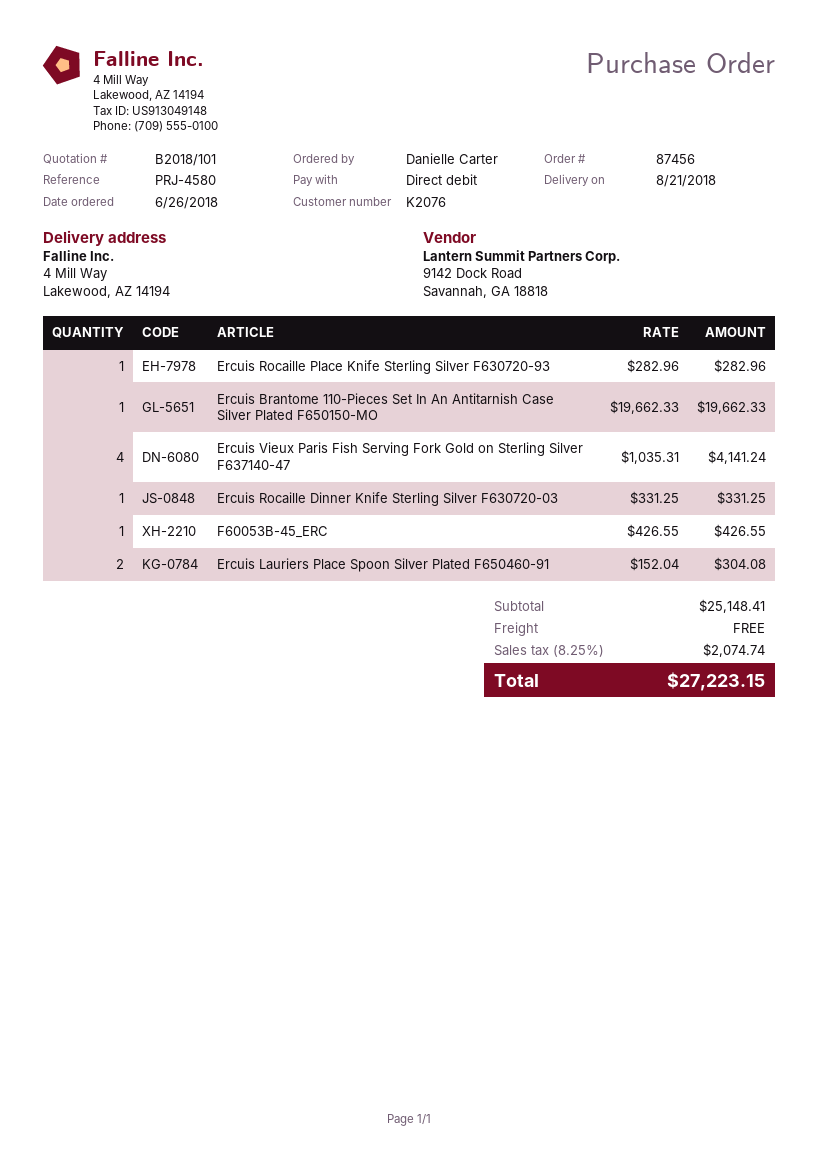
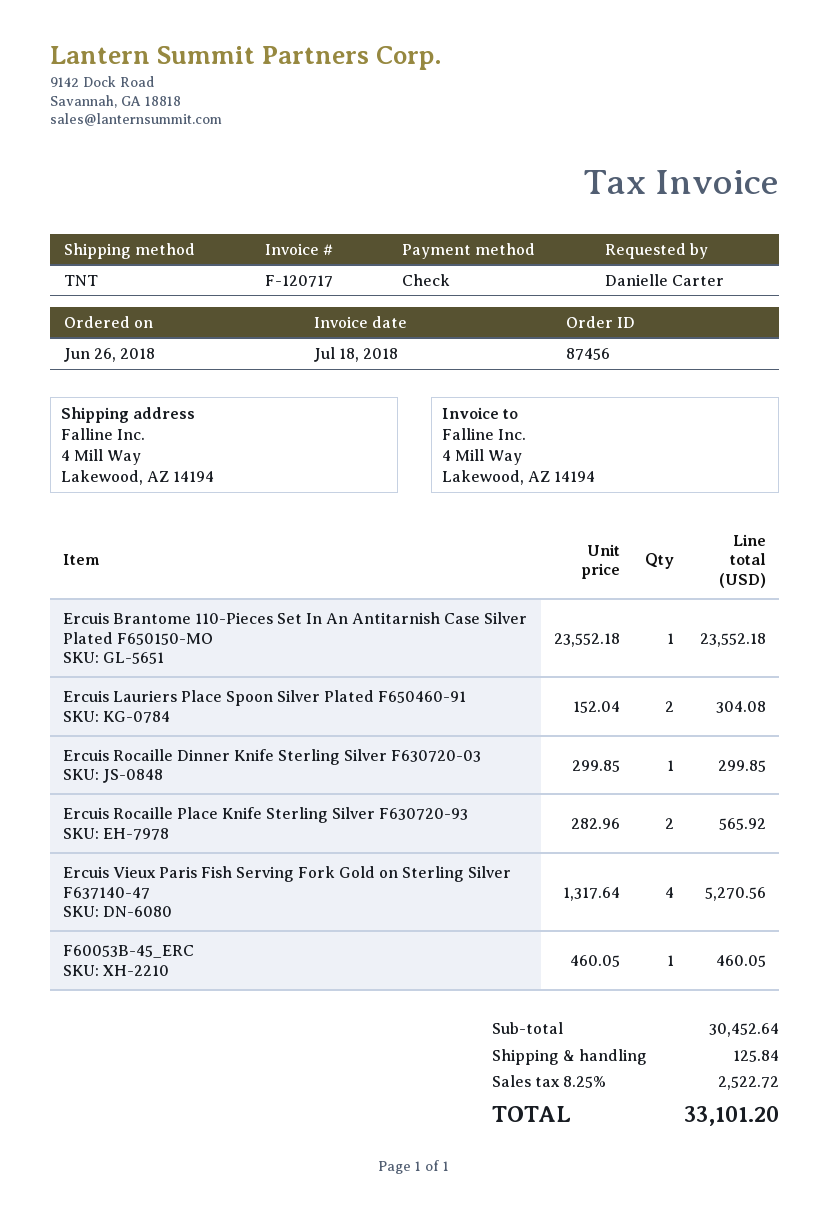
payment method: direct debit -> cheque
Ercuis Rocaille Place Knife Sterling Silver F630720-93: 1 x 282.96 = 282.96 -> 2 x 282.96 = 565.92
Ercuis Brantome 110-Pieces Set In An Antitarnish Case Silver Plated F650150-MO: 1 x 19662.33 = 19662.33 -> 1 x 23552.18 = 23552.18
Ercuis Vieux Paris Fish Serving Fork Gold on Sterling Silver F637140-47: 4 x 1035.31 = 4141.24 -> 4 x 1317.64 = 5270.56
Ercuis Rocaille Dinner Knife Sterling Silver F630720-03: 1 x 331.25 = 331.25 -> 1 x 299.85 = 299.85
F60053B-45_ERC: 1 x 426.55 = 426.55 -> 1 x 460.05 = 460.05
subtotal: 25148.41 -> 30452.64
shipping: 0.00 -> 125.84
tax: 8.25% = 2074.74 -> 8.25% = 2522.72
total: 27223.15 -> 33101.20

